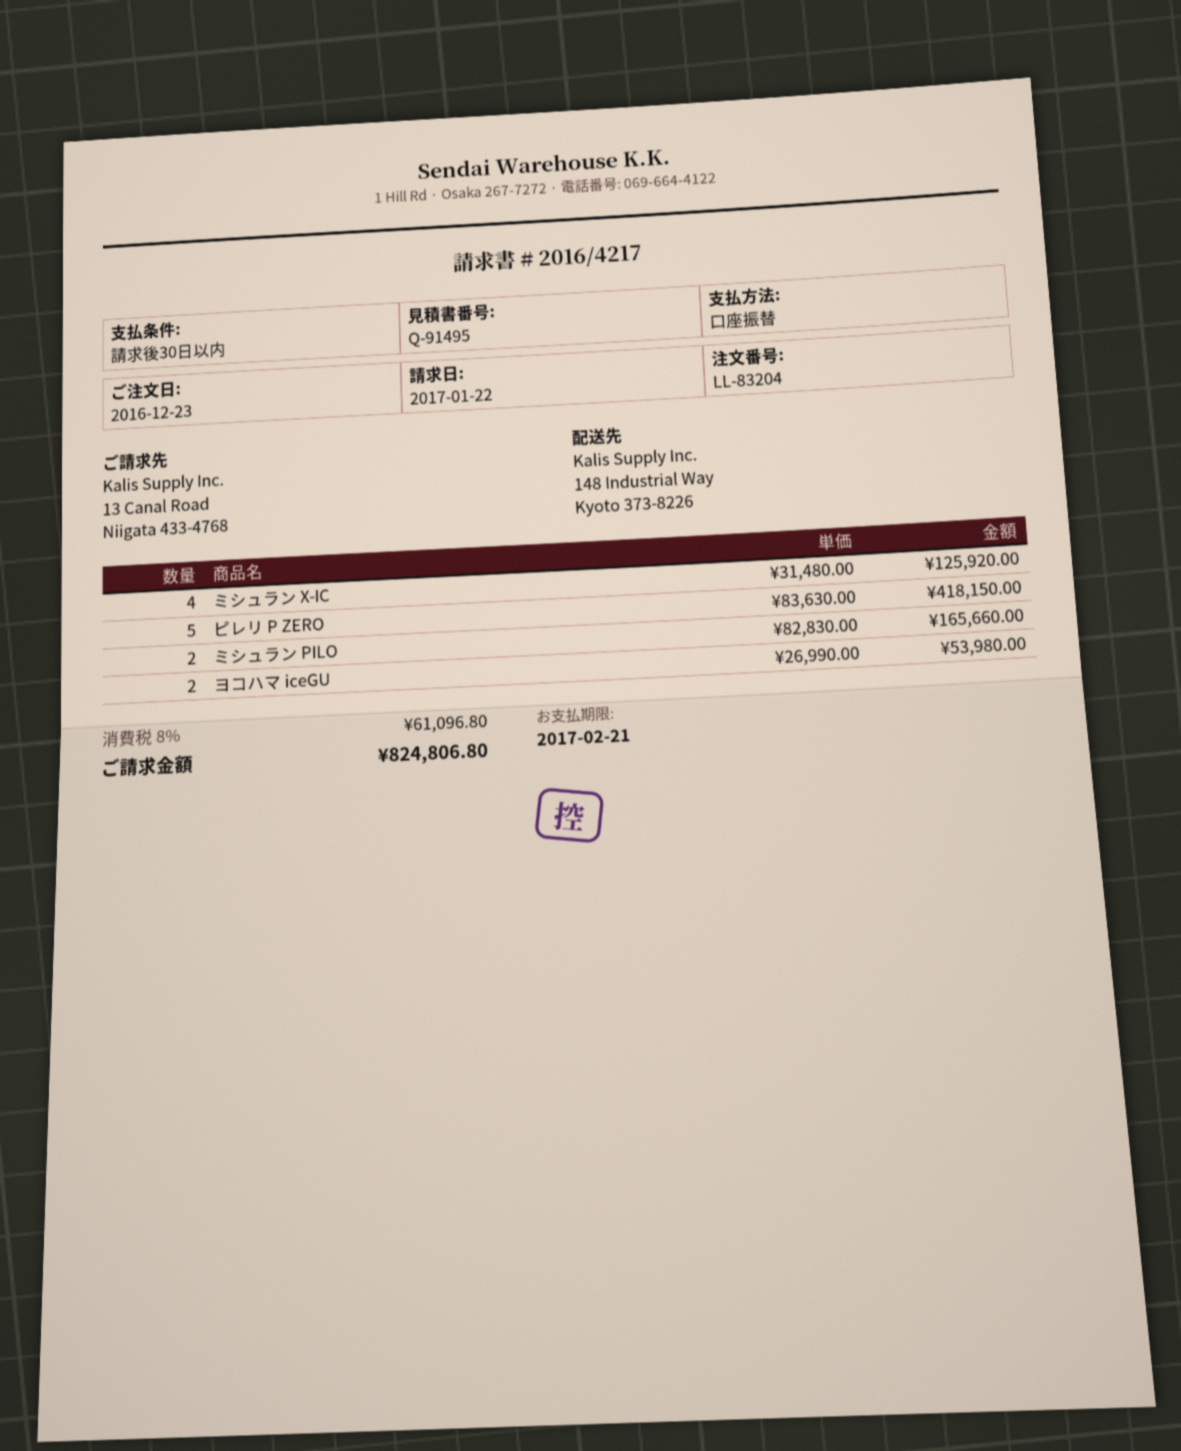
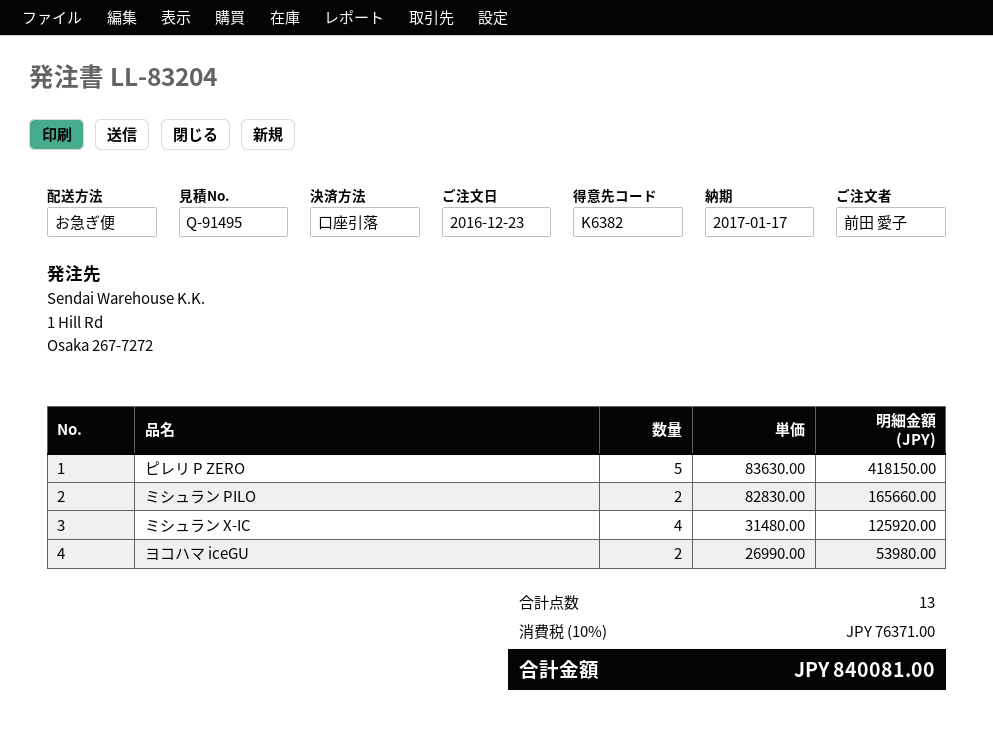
tax: 8% = 61096.80 -> 10% = 76371.00
total: 824806.80 -> 840081.00

